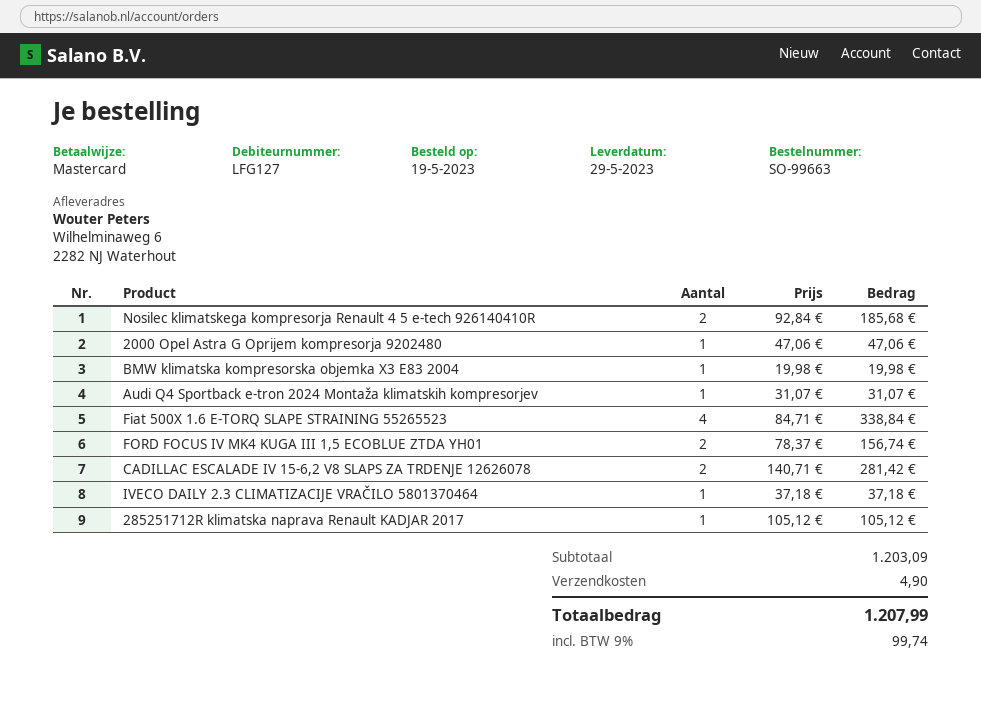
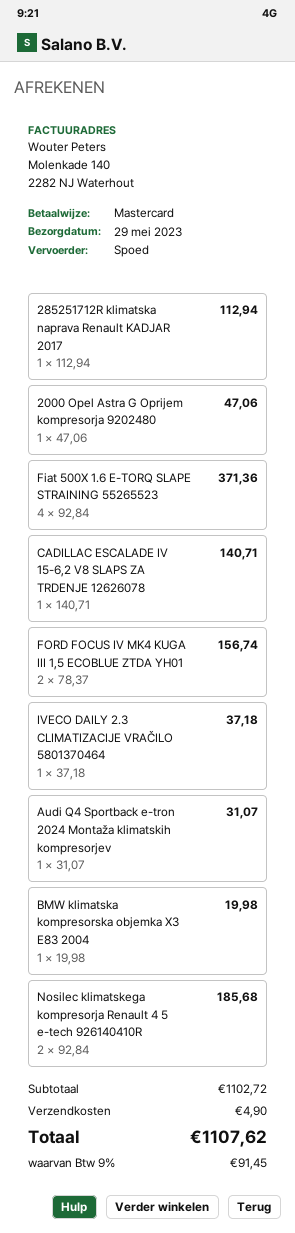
Fiat 500X 1.6 E-TORQ SLAPE STRAINING 55265523: 4 x 84.71 = 338.84 -> 4 x 92.84 = 371.36
CADILLAC ESCALADE IV 15-6,2 V8 SLAPS ZA TRDENJE 12626078: 2 x 140.71 = 281.42 -> 1 x 140.71 = 140.71
285251712R klimatska naprava Renault KADJAR 2017: 1 x 105.12 = 105.12 -> 1 x 112.94 = 112.94
subtotal: 1203.09 -> 1102.72
tax: 9% = 99.74 -> 9% = 91.45
total: 1207.99 -> 1107.62

